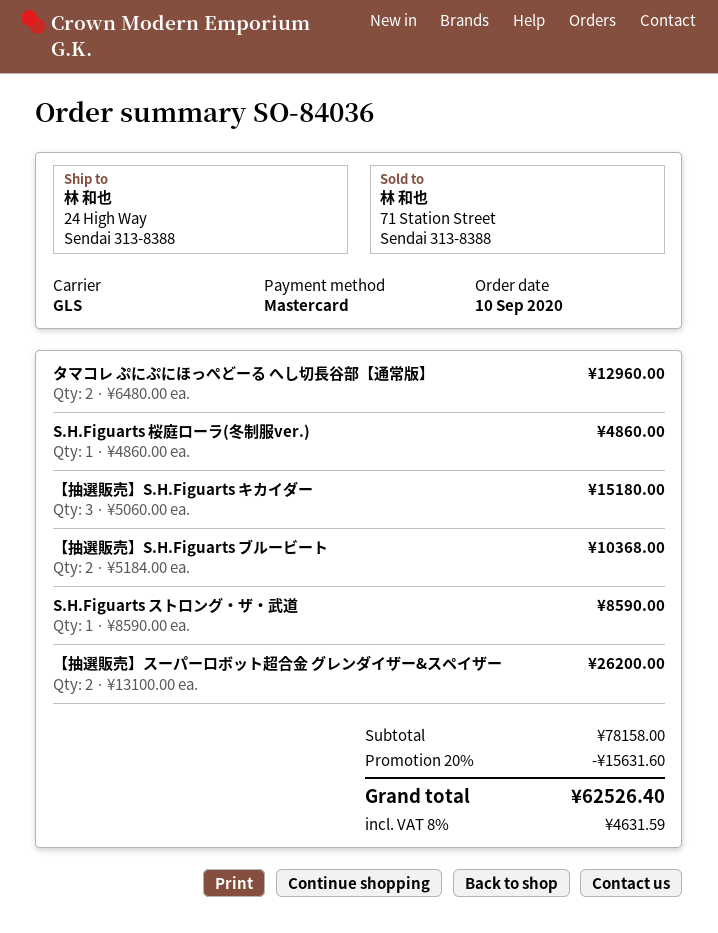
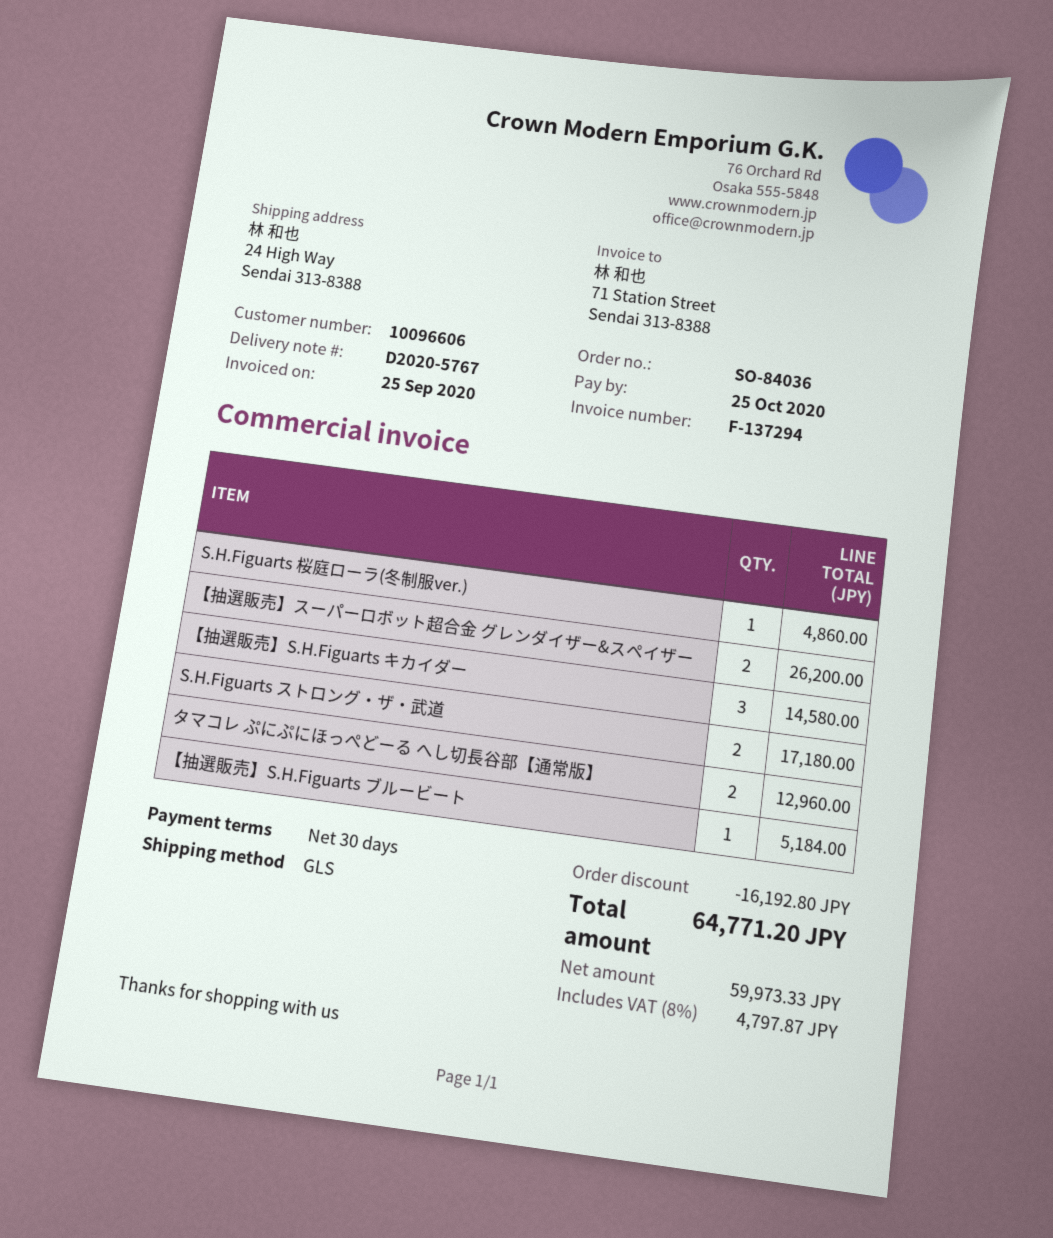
【抽選販売】S.H.Figuarts キカイダー: 3 for 15180.00 -> 3 for 14580.00
【抽選販売】S.H.Figuarts ブルービート: 2 for 10368.00 -> 1 for 5184.00
S.H.Figuarts ストロング・ザ・武道: 1 for 8590.00 -> 2 for 17180.00
discount: 15631.60 -> 16192.80
tax: 8% = 4631.59 -> 8% = 4797.87
total: 62526.40 -> 64771.20

